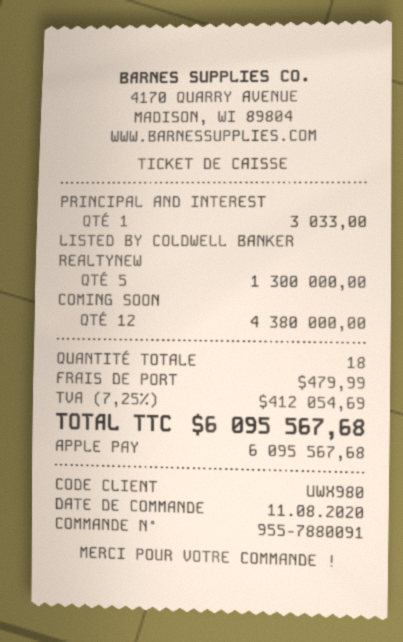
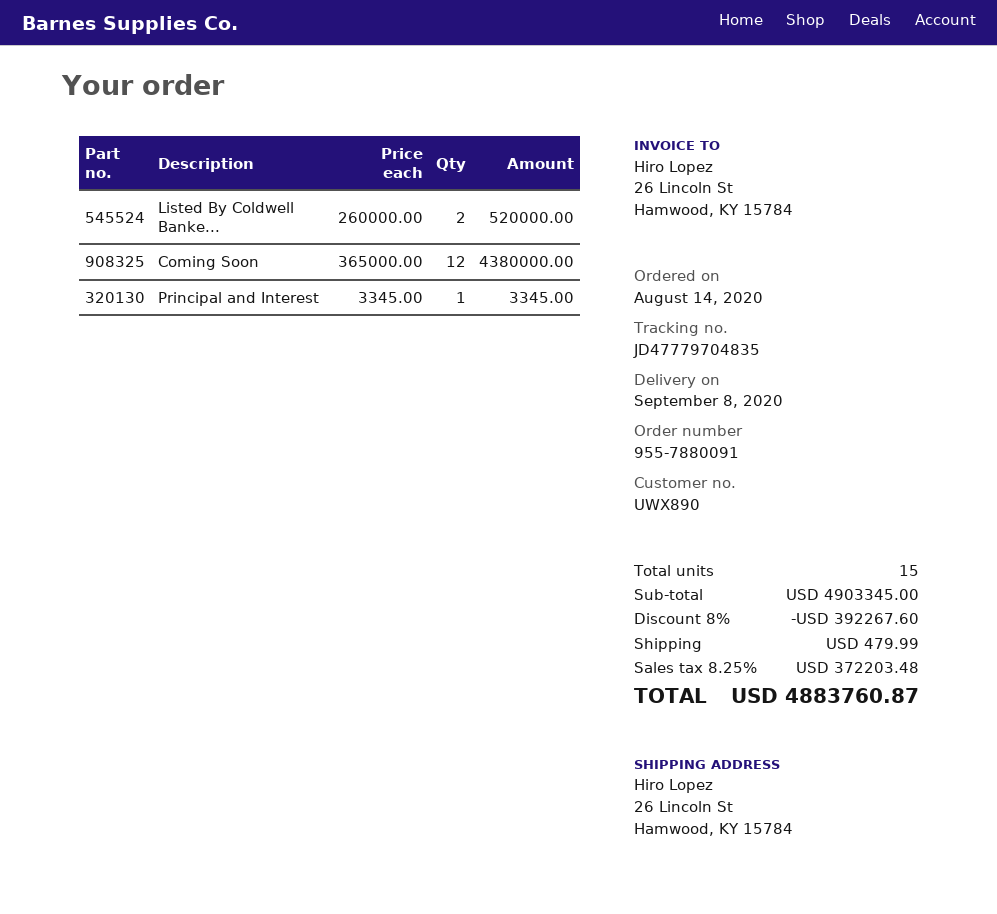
order date: 2020-08-11 -> 2020-08-14
customer number: UWX980 -> UWX890
PRINCIPAL AND INTEREST: 1 for 3033.00 -> 1 for 3345.00
LISTED BY COLDWELL BANKER REALTYNEW: 5 for 1300000.00 -> 2 for 520000.00
total quantity: 18 -> 15
discount: none -> 8% = 392267.60
tax: 7.25% = 412054.69 -> 8.25% = 372203.48
total: 6095567.68 -> 4883760.87

